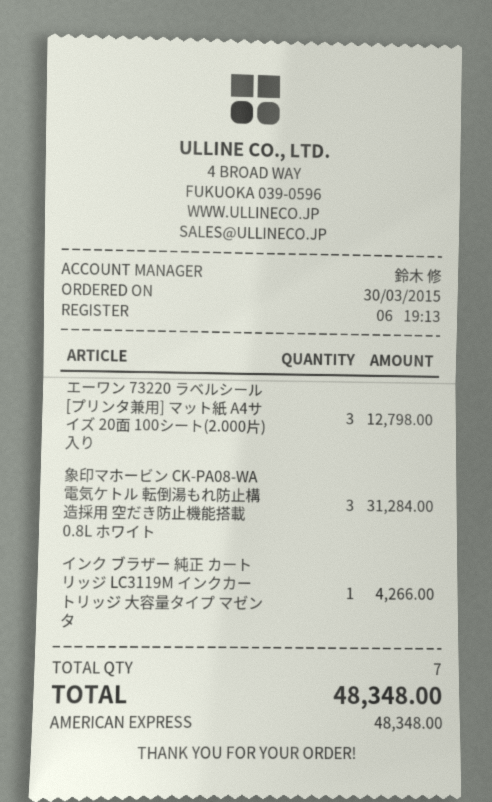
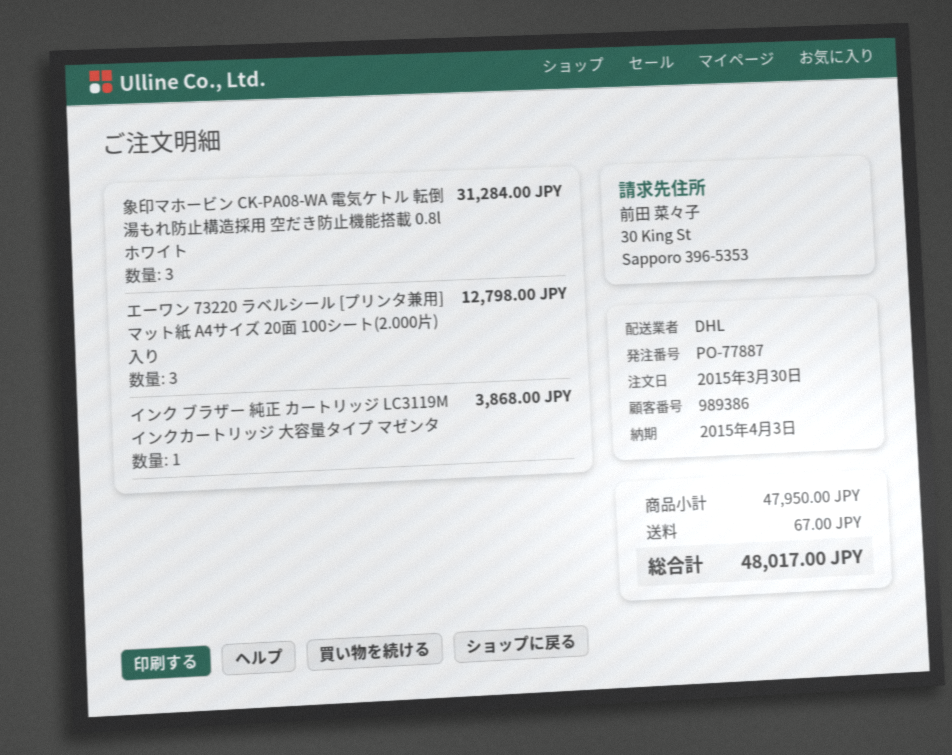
インク ブラザー 純正 カートリッジ LC3119M インクカートリッジ 大容量タイプ マゼンタ: 1 for 4266.00 -> 1 for 3868.00
shipping: none -> 67.00
total: 48348.00 -> 48017.00

